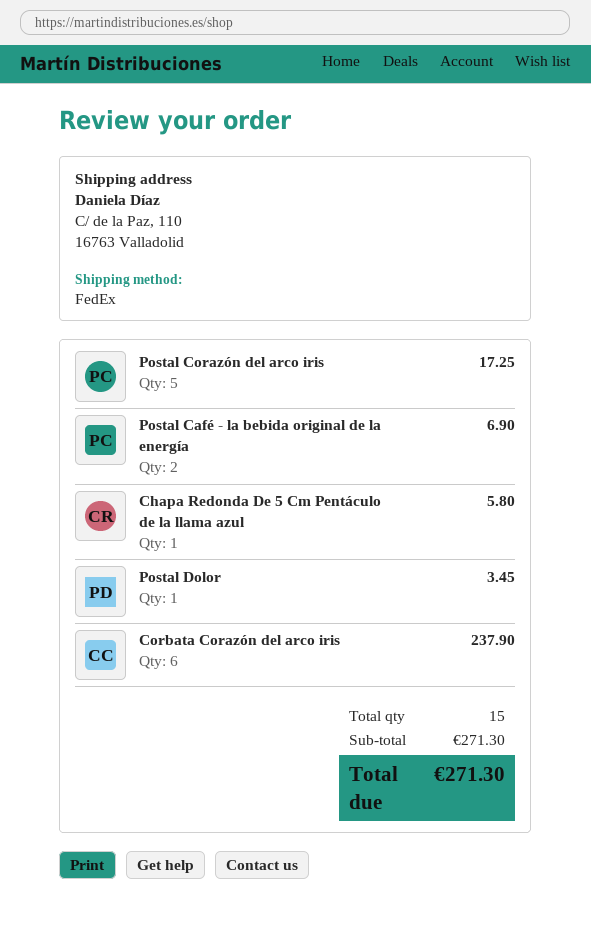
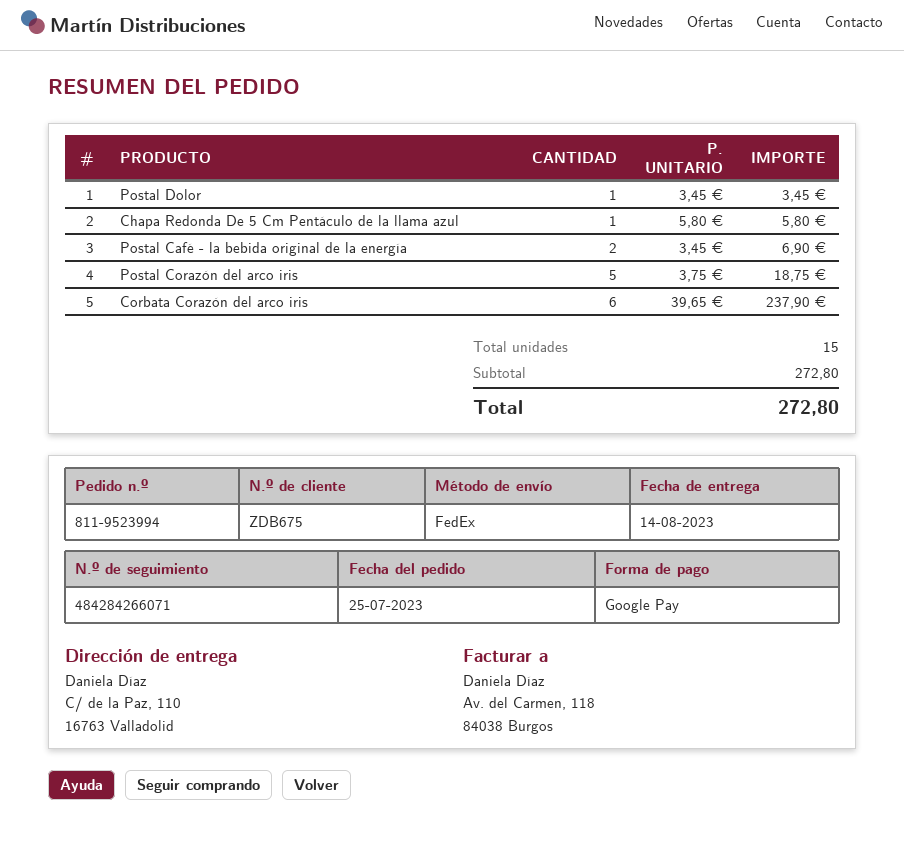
Postal Corazón del arco iris: 5 for 17.25 -> 5 for 18.75
subtotal: 271.30 -> 272.80
total: 271.30 -> 272.80

